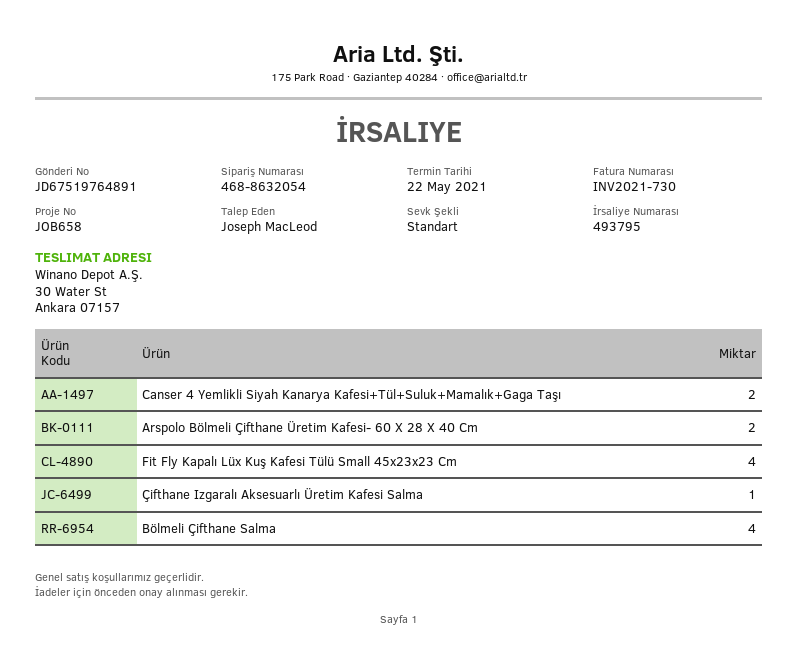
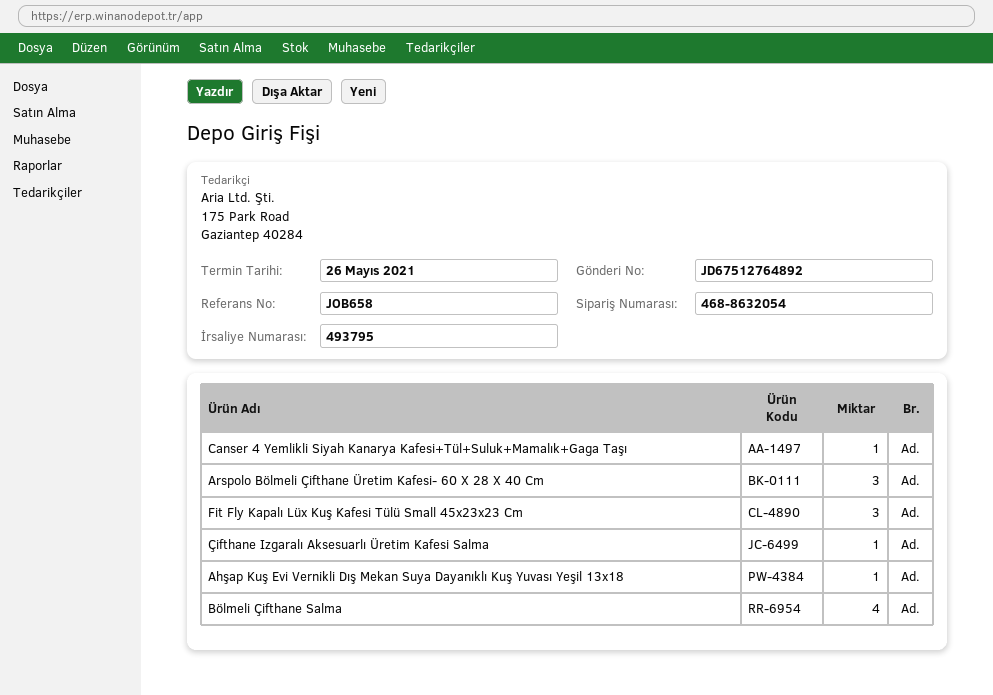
delivery date: 2021-05-22 -> 2021-05-26
tracking number: JD67519764891 -> JD67512764892
Canser 4 Yemlikli Siyah Kanarya Kafesi+Tül+Suluk+Mamalık+Gaga Taşı: 2 -> 1
Arspolo Bölmeli Çifthane Üretim Kafesi- 60 X 28 X 40 Cm: 2 -> 3
Fit Fly Kapalı Lüx Kuş Kafesi Tülü Small 45x23x23 Cm: 4 -> 3
Ahşap Kuş Evi Vernikli Dış Mekan Suya Dayanıklı Kuş Yuvası Yeşil 13x18: none -> 1

